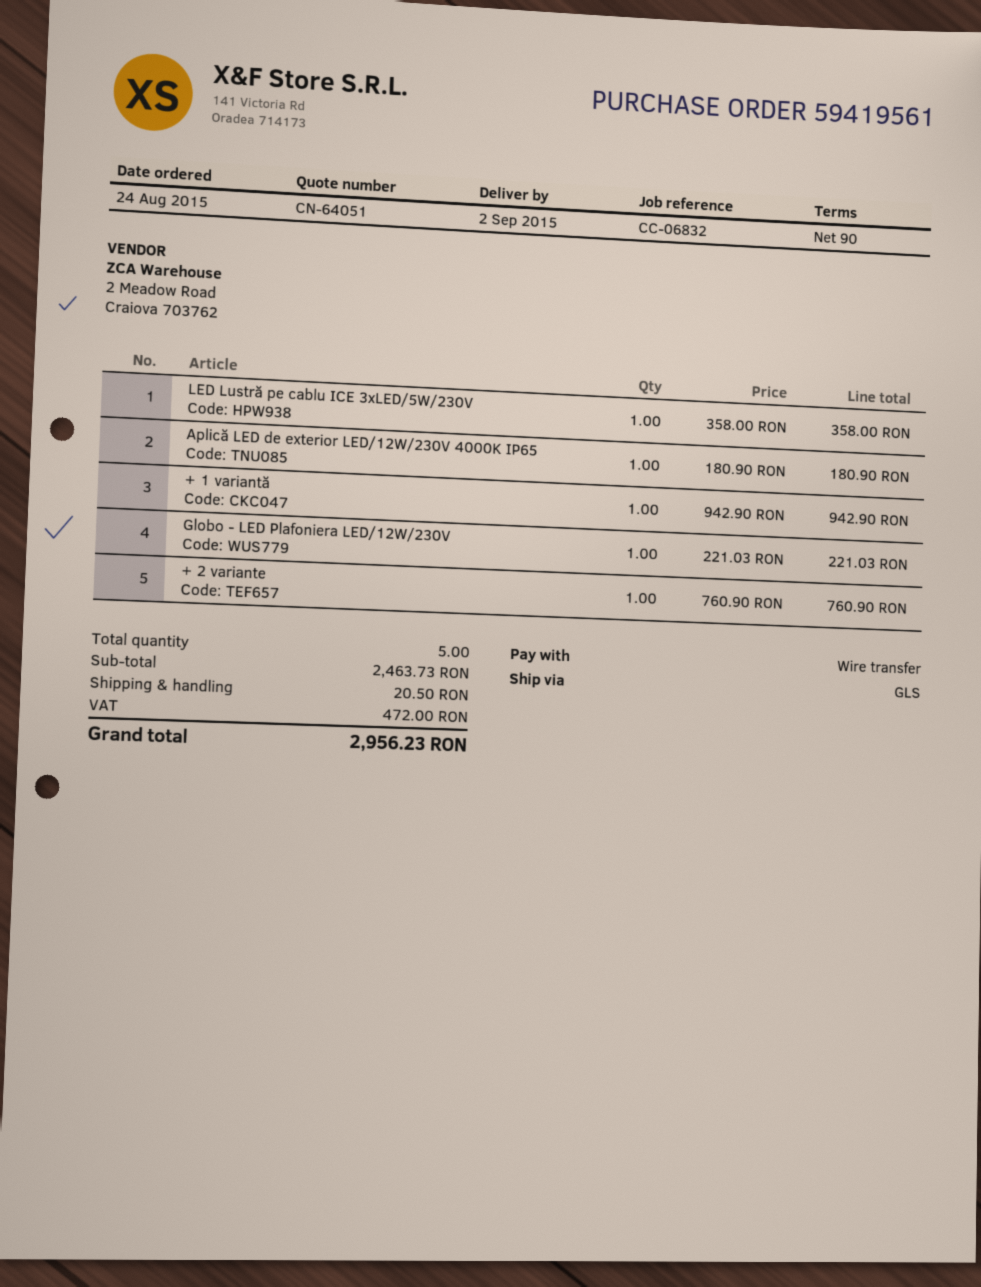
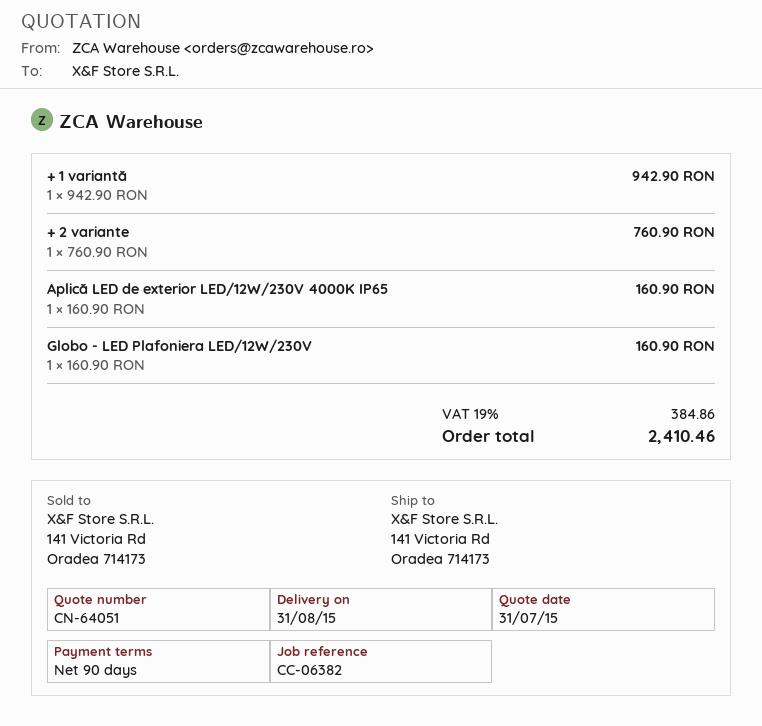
delivery date: 2015-09-02 -> 2015-08-31
reference: CC-06832 -> CC-06382
LED Lustră pe cablu ICE 3xLED/5W/230V: 1 x 358.00 = 358.00 -> none
Aplică LED de exterior LED/12W/230V 4000K IP65: 1 x 180.90 = 180.90 -> 1 x 160.90 = 160.90
Globo - LED Plafoniera LED/12W/230V: 1 x 221.03 = 221.03 -> 1 x 160.90 = 160.90
shipping: 20.50 -> none
tax: 472.00 -> 384.86
total: 2956.23 -> 2410.46

